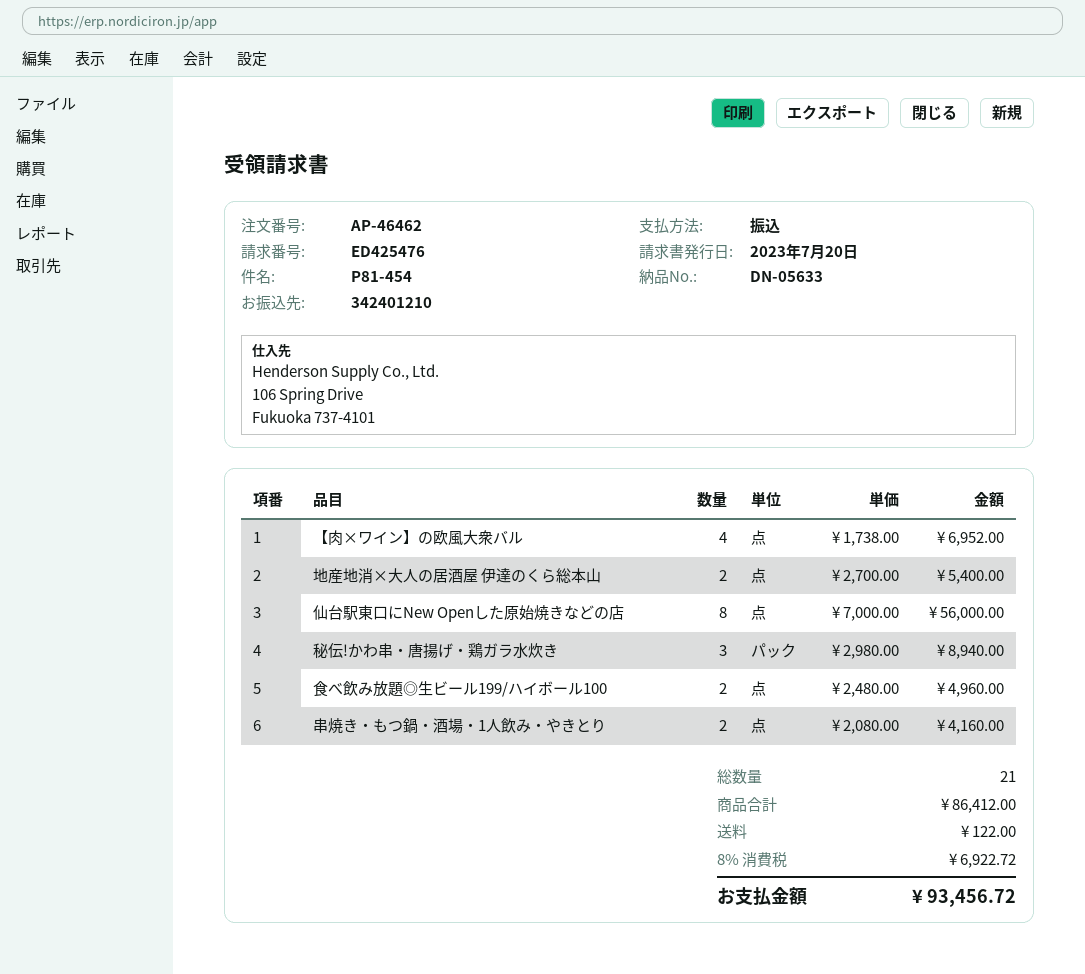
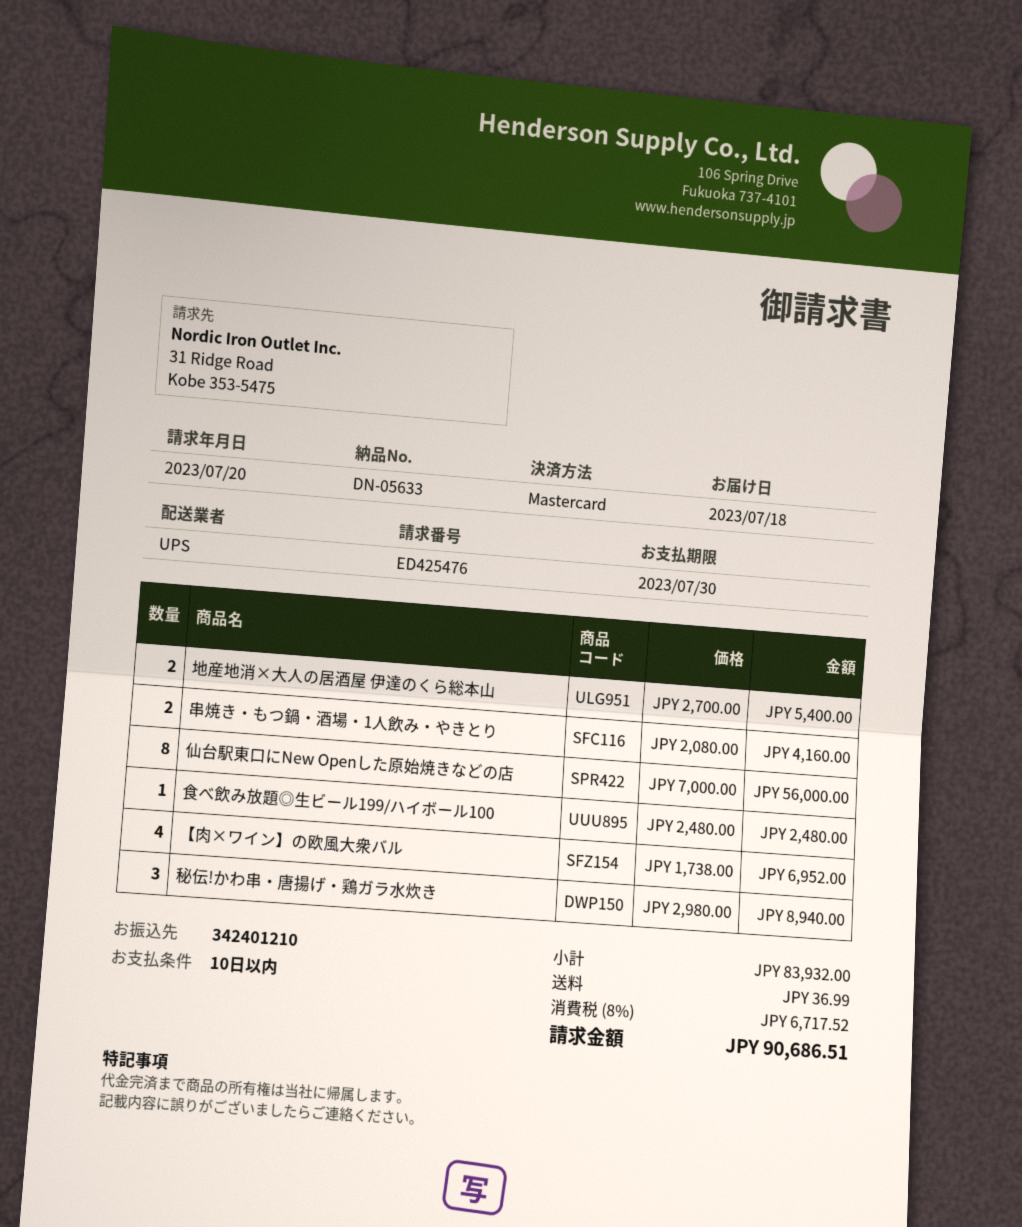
payment method: bank transfer -> Mastercard
食べ飲み放題◎生ビール199/ハイボール100: 2 x 2480.00 = 4960.00 -> 1 x 2480.00 = 2480.00
subtotal: 86412.00 -> 83932.00
shipping: 122.00 -> 36.99
tax: 8% = 6922.72 -> 8% = 6717.52
total: 93456.72 -> 90686.51

